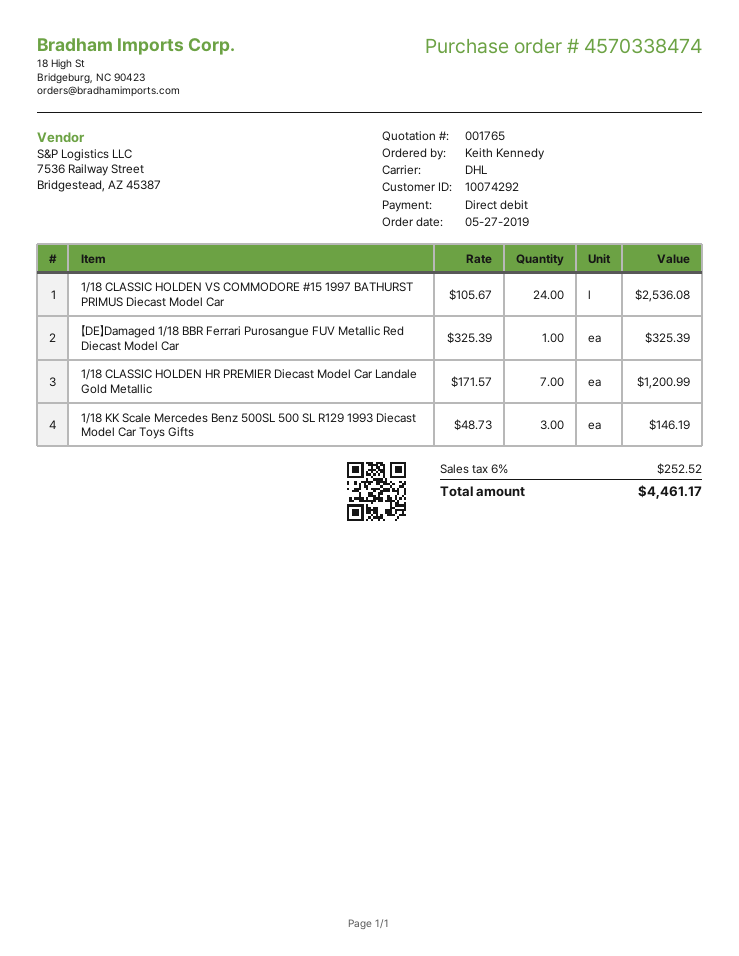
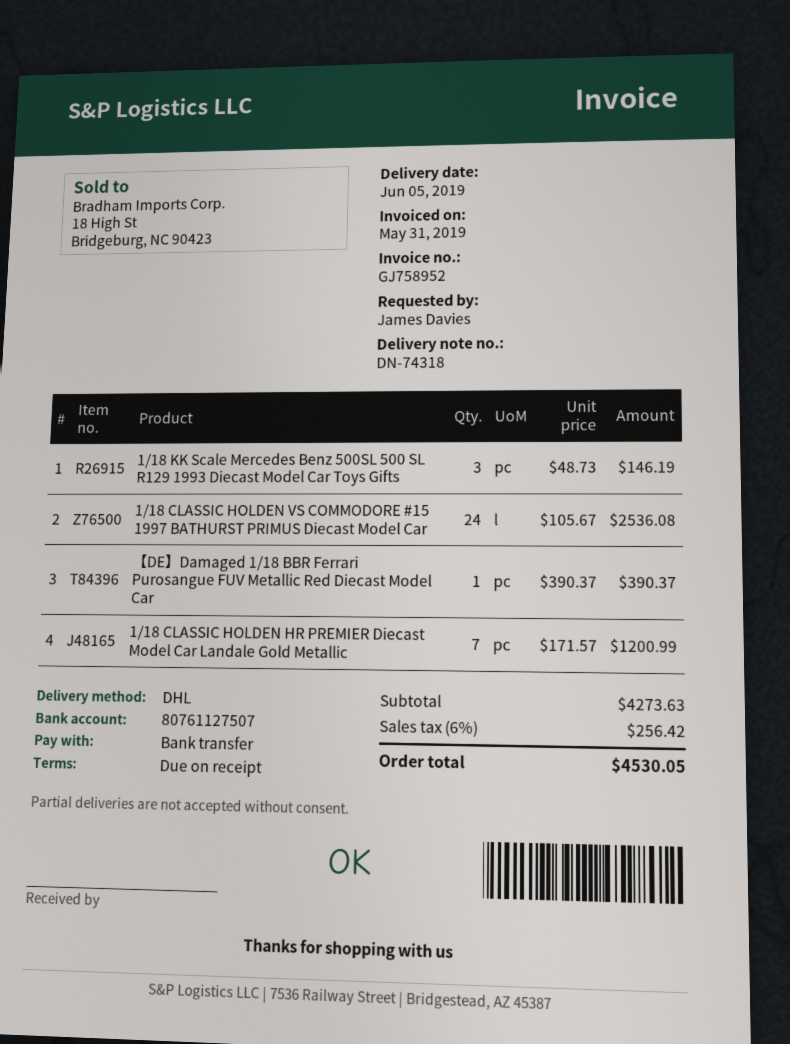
ordered by: Keith Kennedy -> James Davies
payment method: direct debit -> bank transfer
【DE】Damaged 1/18 BBR Ferrari Purosangue FUV Metallic Red Diecast Model Car: 1 x 325.39 = 325.39 -> 1 x 390.37 = 390.37
tax: 6% = 252.52 -> 6% = 256.42
total: 4461.17 -> 4530.05

